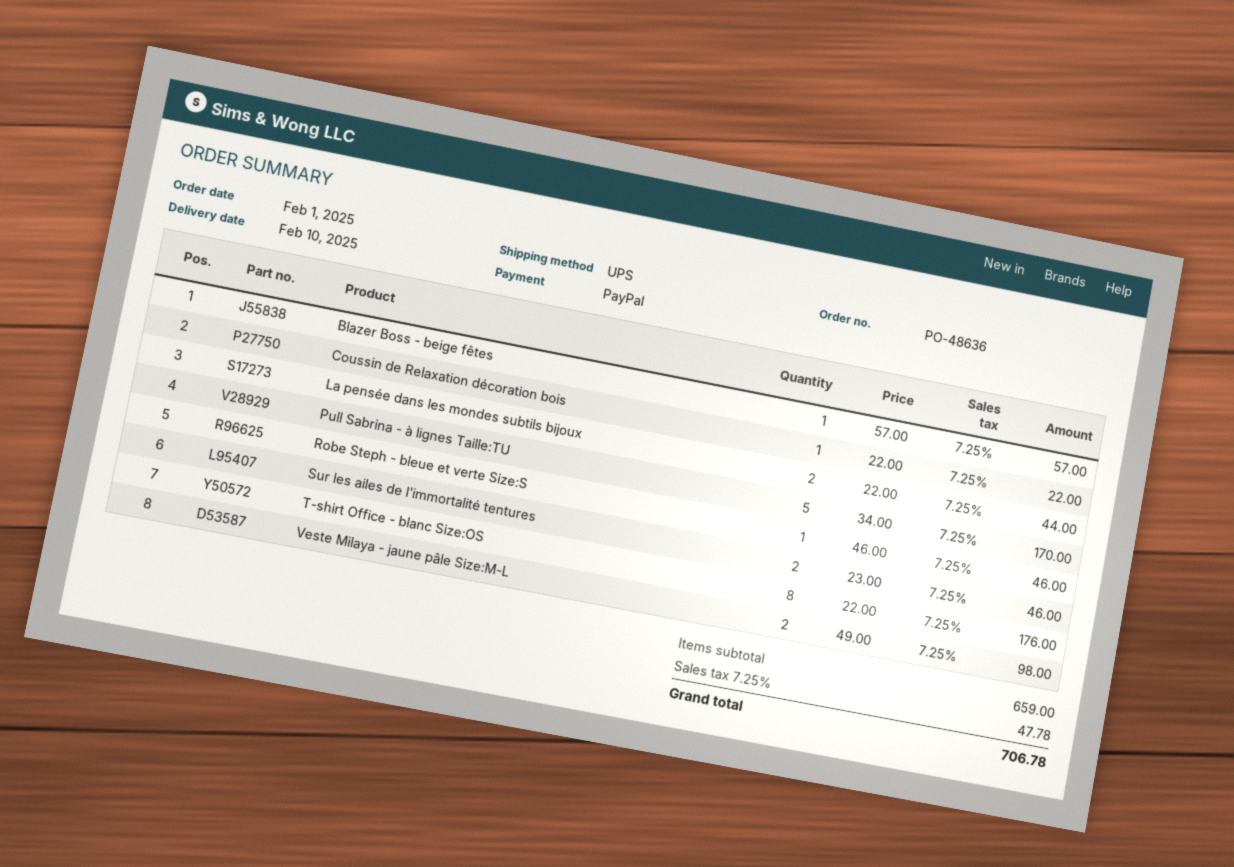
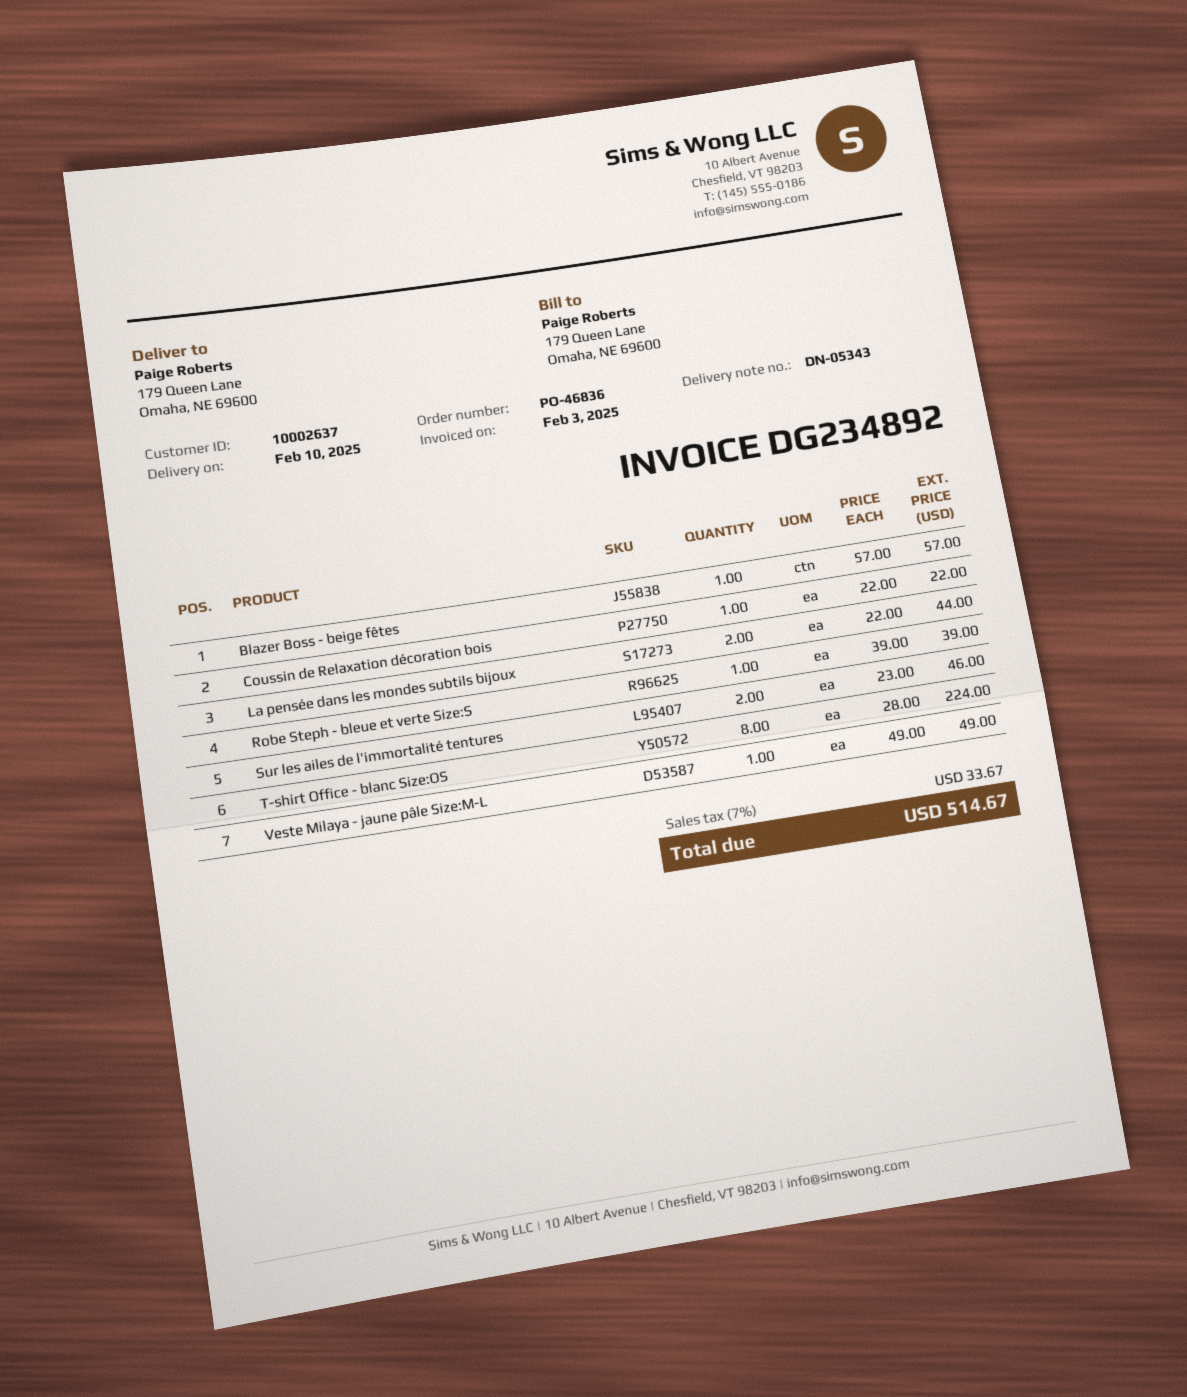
order number: PO-48636 -> PO-46836
Pull Sabrina - à lignes Taille:TU: 5 x 34.00 = 170.00 -> none
Robe Steph - bleue et verte Size:S: 1 x 46.00 = 46.00 -> 1 x 39.00 = 39.00
T-shirt Office - blanc Size:OS: 8 x 22.00 = 176.00 -> 8 x 28.00 = 224.00
Veste Milaya - jaune pâle Size:M-L: 2 x 49.00 = 98.00 -> 1 x 49.00 = 49.00
tax: 7.25% = 47.78 -> 7% = 33.67
total: 706.78 -> 514.67

